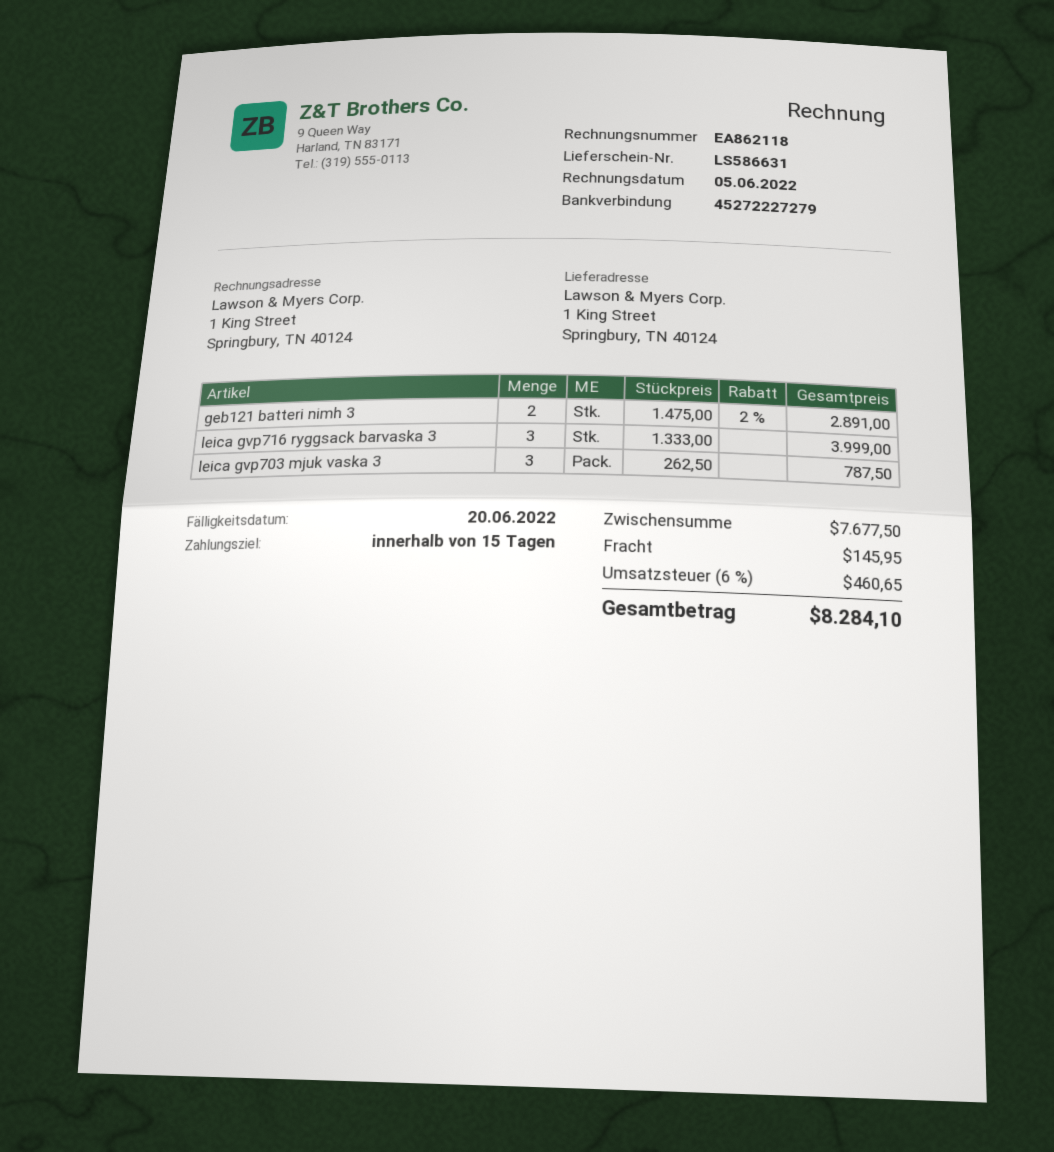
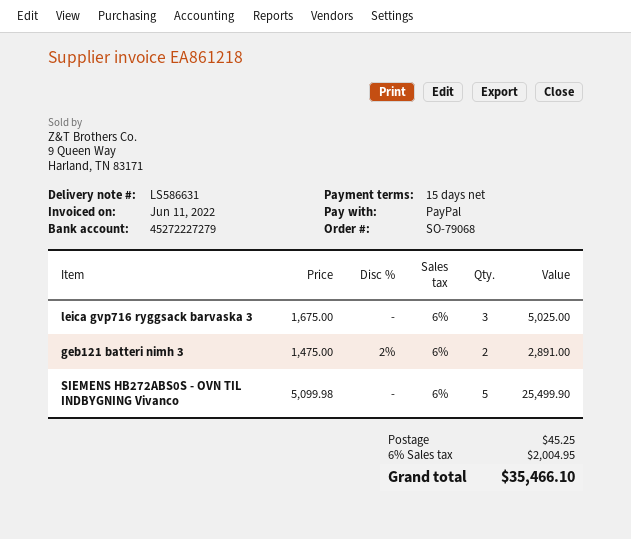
invoice number: EA862118 -> EA861218
invoice date: 2022-06-05 -> 2022-06-11
leica gvp716 ryggsack barvaska 3: 3 x 1333.00 = 3999.00 -> 3 x 1675.00 = 5025.00
leica gvp703 mjuk vaska 3: 3 x 262.50 = 787.50 -> none
SIEMENS HB272ABS0S - OVN TIL INDBYGNING Vivanco: none -> 5 x 5099.98 = 25499.90
shipping: 145.95 -> 45.25
tax: 6% = 460.65 -> 6% = 2004.95
total: 8284.10 -> 35466.10

